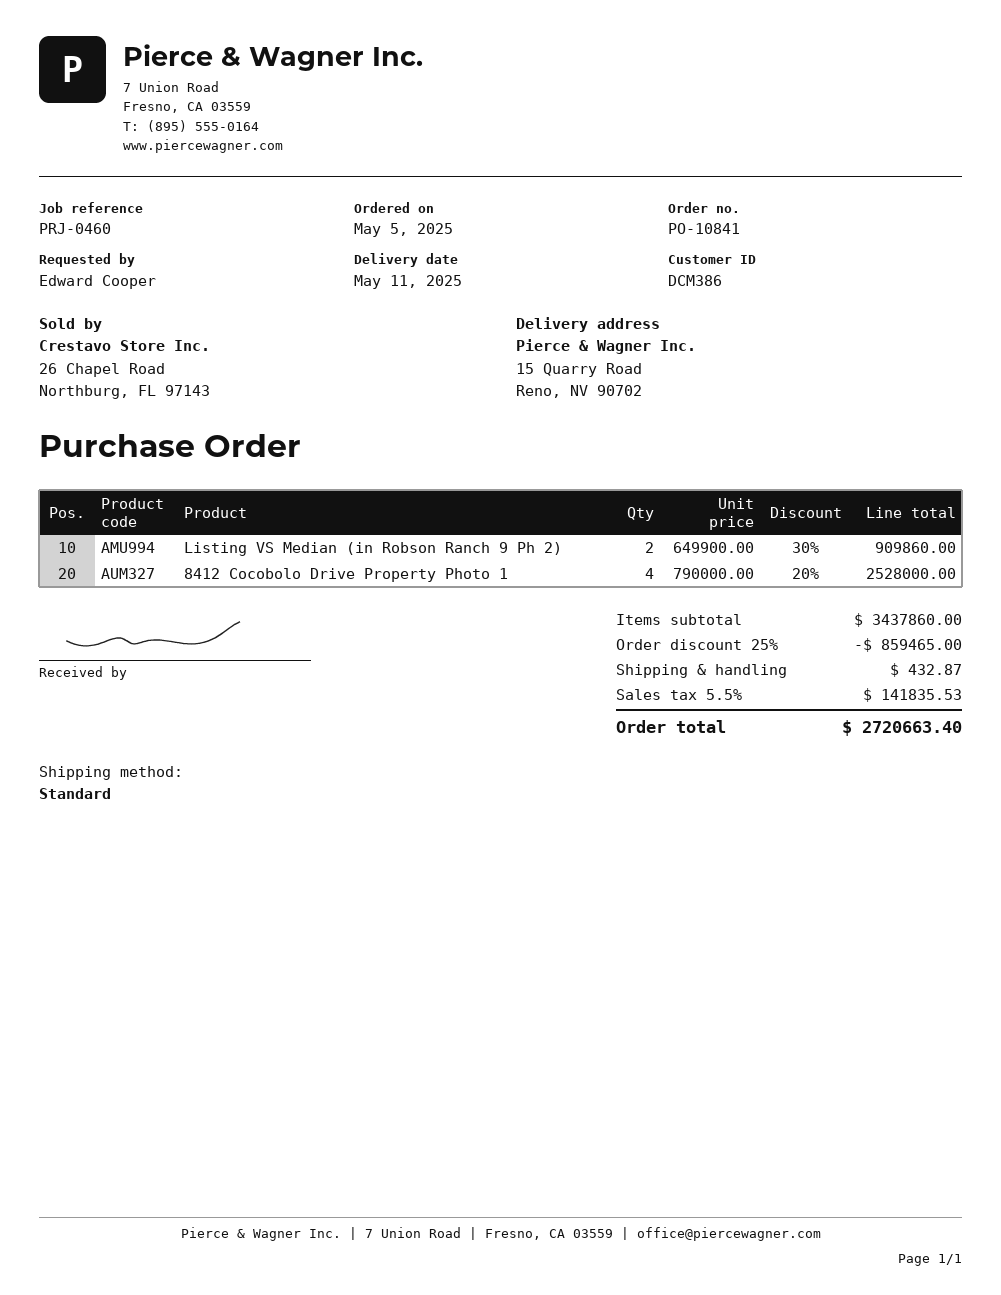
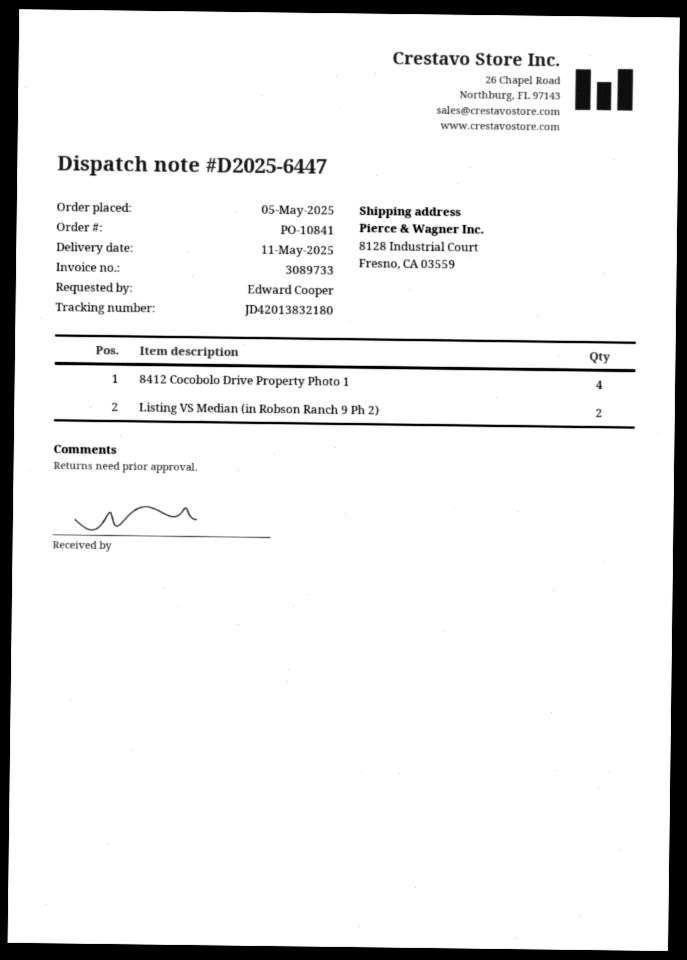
ship to: 15 Quarry Road, Reno, NV 90702 -> 8128 Industrial Court, Fresno, CA 03559

